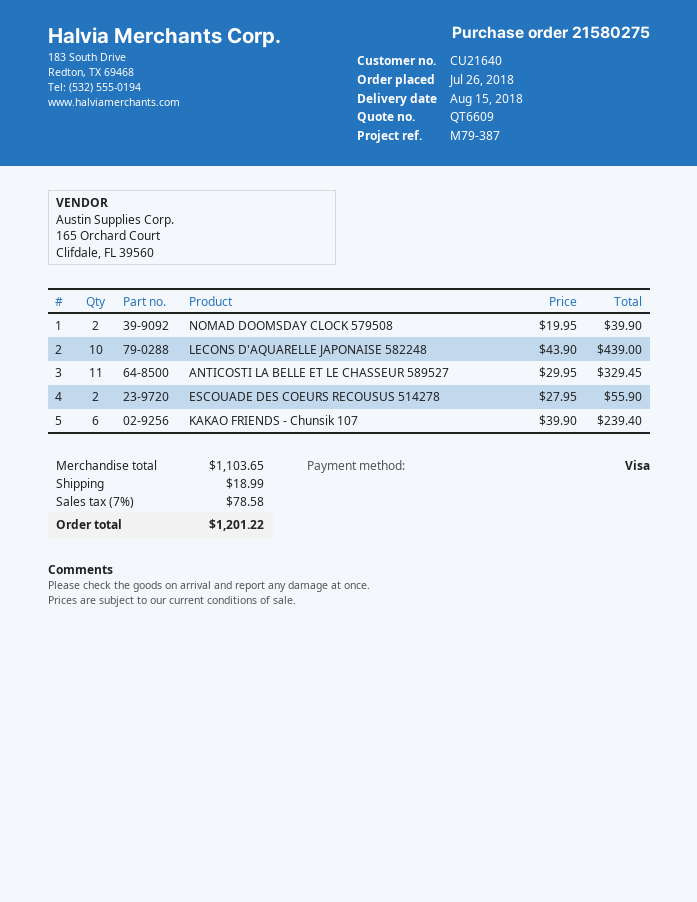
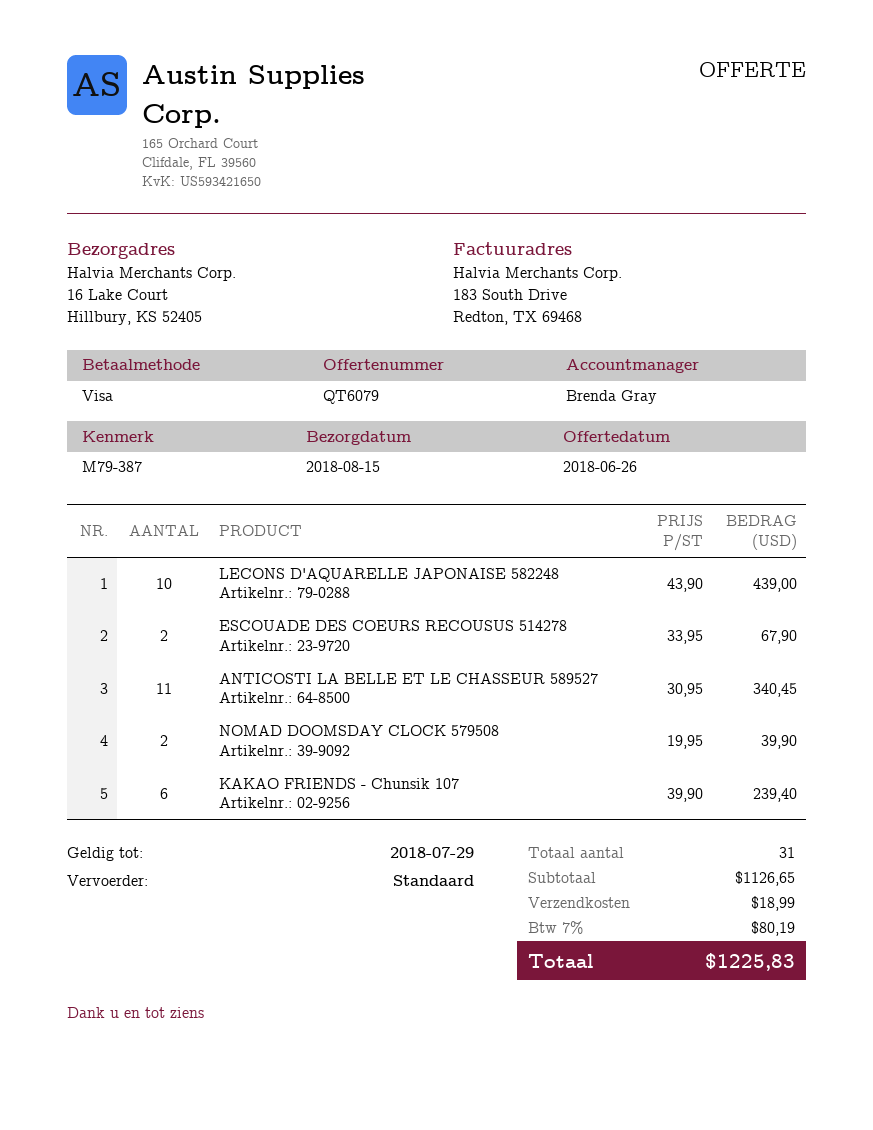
quote number: QT6609 -> QT6079
ANTICOSTI LA BELLE ET LE CHASSEUR 589527: 11 x 29.95 = 329.45 -> 11 x 30.95 = 340.45
ESCOUADE DES COEURS RECOUSUS 514278: 2 x 27.95 = 55.90 -> 2 x 33.95 = 67.90
subtotal: 1103.65 -> 1126.65
tax: 7% = 78.58 -> 7% = 80.19
total: 1201.22 -> 1225.83

